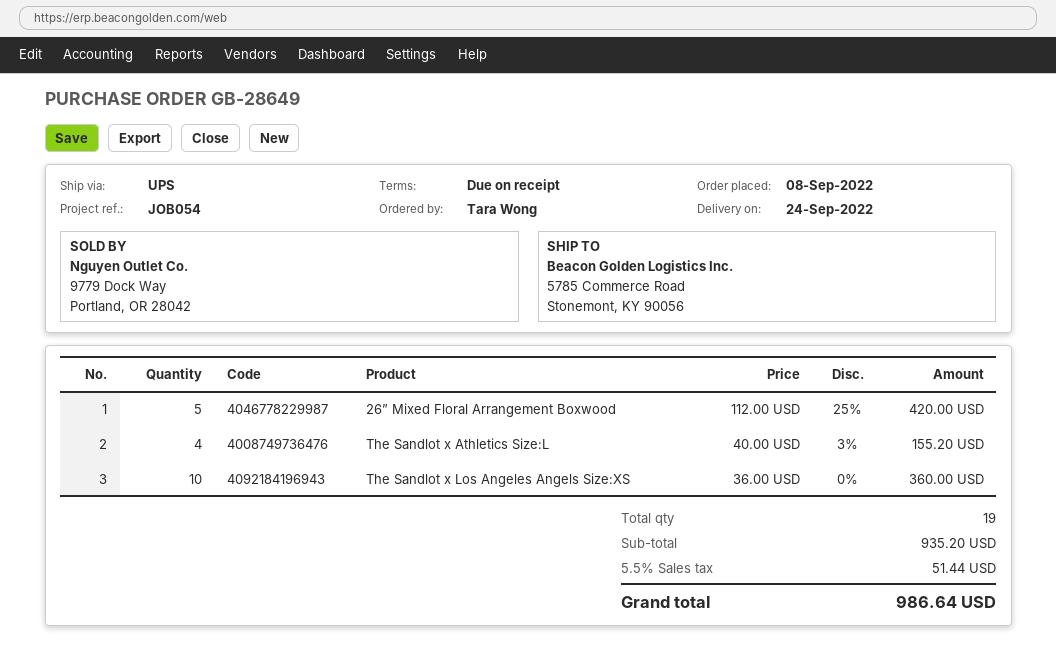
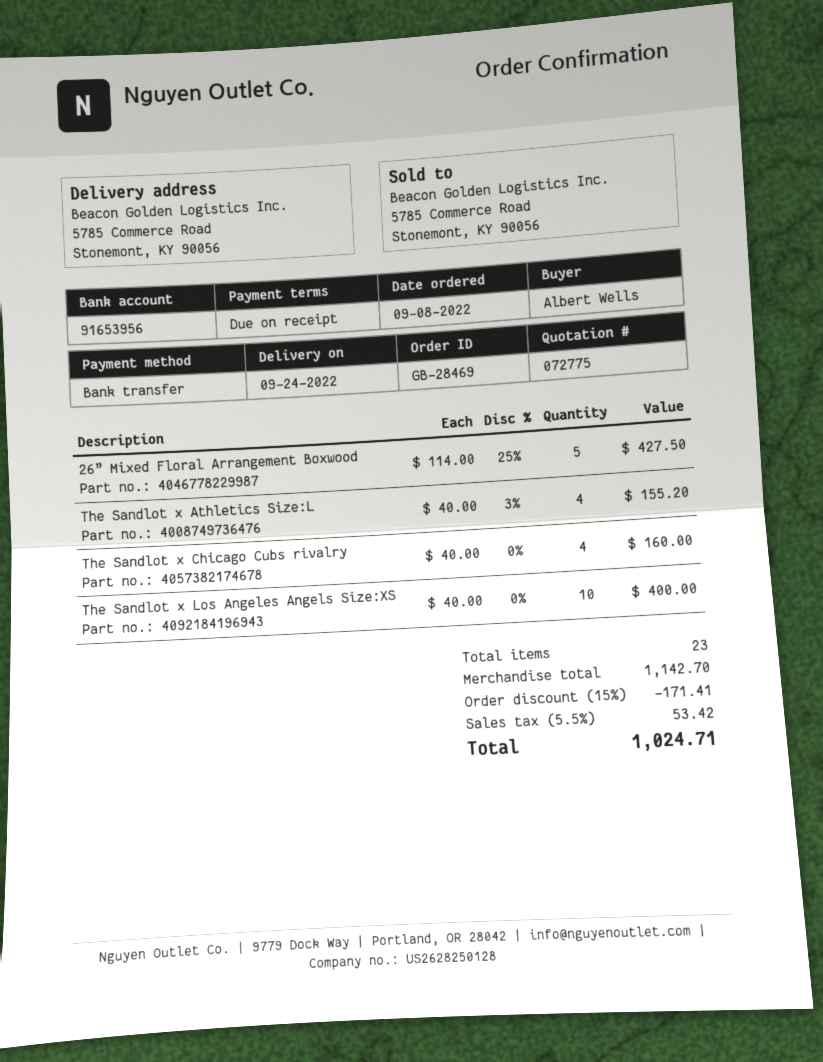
order number: GB-28649 -> GB-28469
ordered by: Tara Wong -> Albert Wells
26” Mixed Floral Arrangement Boxwood: 5 x 112.00 - 25% = 420.00 -> 5 x 114.00 - 25% = 427.50
The Sandlot x Los Angeles Angels Size:XS: 10 x 36.00 = 360.00 -> 10 x 40.00 = 400.00
The Sandlot x Chicago Cubs rivalry: none -> 4 x 40.00 = 160.00
total quantity: 19 -> 23
subtotal: 935.20 -> 1142.70
discount: none -> 15% = 171.41
tax: 5.5% = 51.44 -> 5.5% = 53.42
total: 986.64 -> 1024.71

